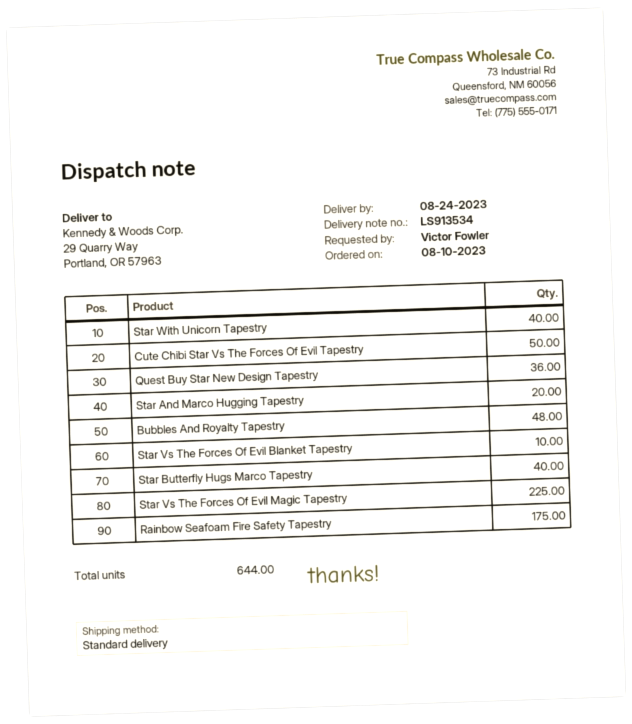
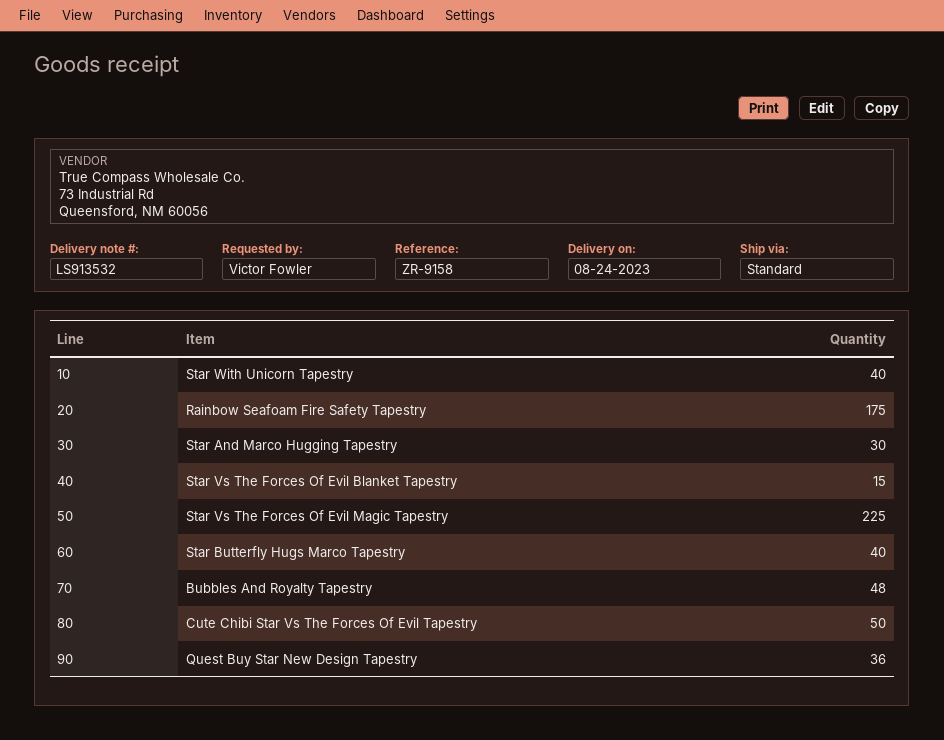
delivery note number: LS913534 -> LS913532
Star And Marco Hugging Tapestry: 20 -> 30
Star Vs The Forces Of Evil Blanket Tapestry: 10 -> 15

